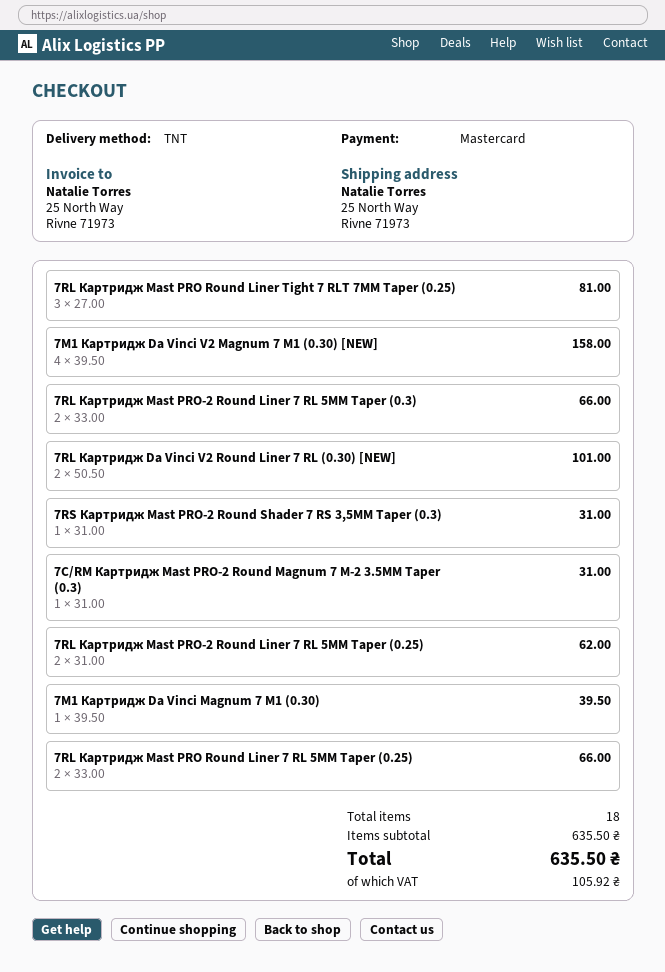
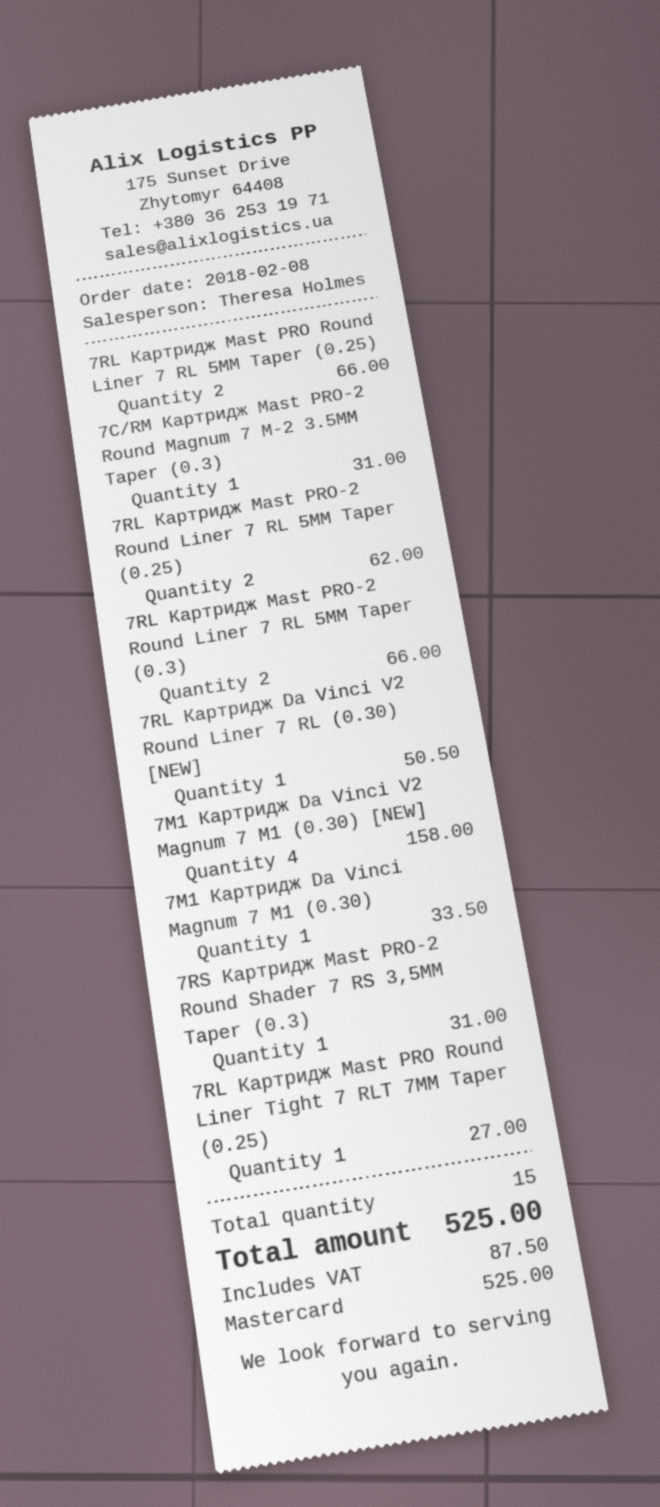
7RL Картридж Mast PRO Round Liner Tight 7 RLT 7MM Taper (0.25): 3 for 81.00 -> 1 for 27.00
7RL Картридж Da Vinci V2 Round Liner 7 RL (0.30) [NEW]: 2 for 101.00 -> 1 for 50.50
7M1 Картридж Da Vinci Magnum 7 M1 (0.30): 1 for 39.50 -> 1 for 33.50
total quantity: 18 -> 15
tax: 105.92 -> 87.50
total: 635.50 -> 525.00

